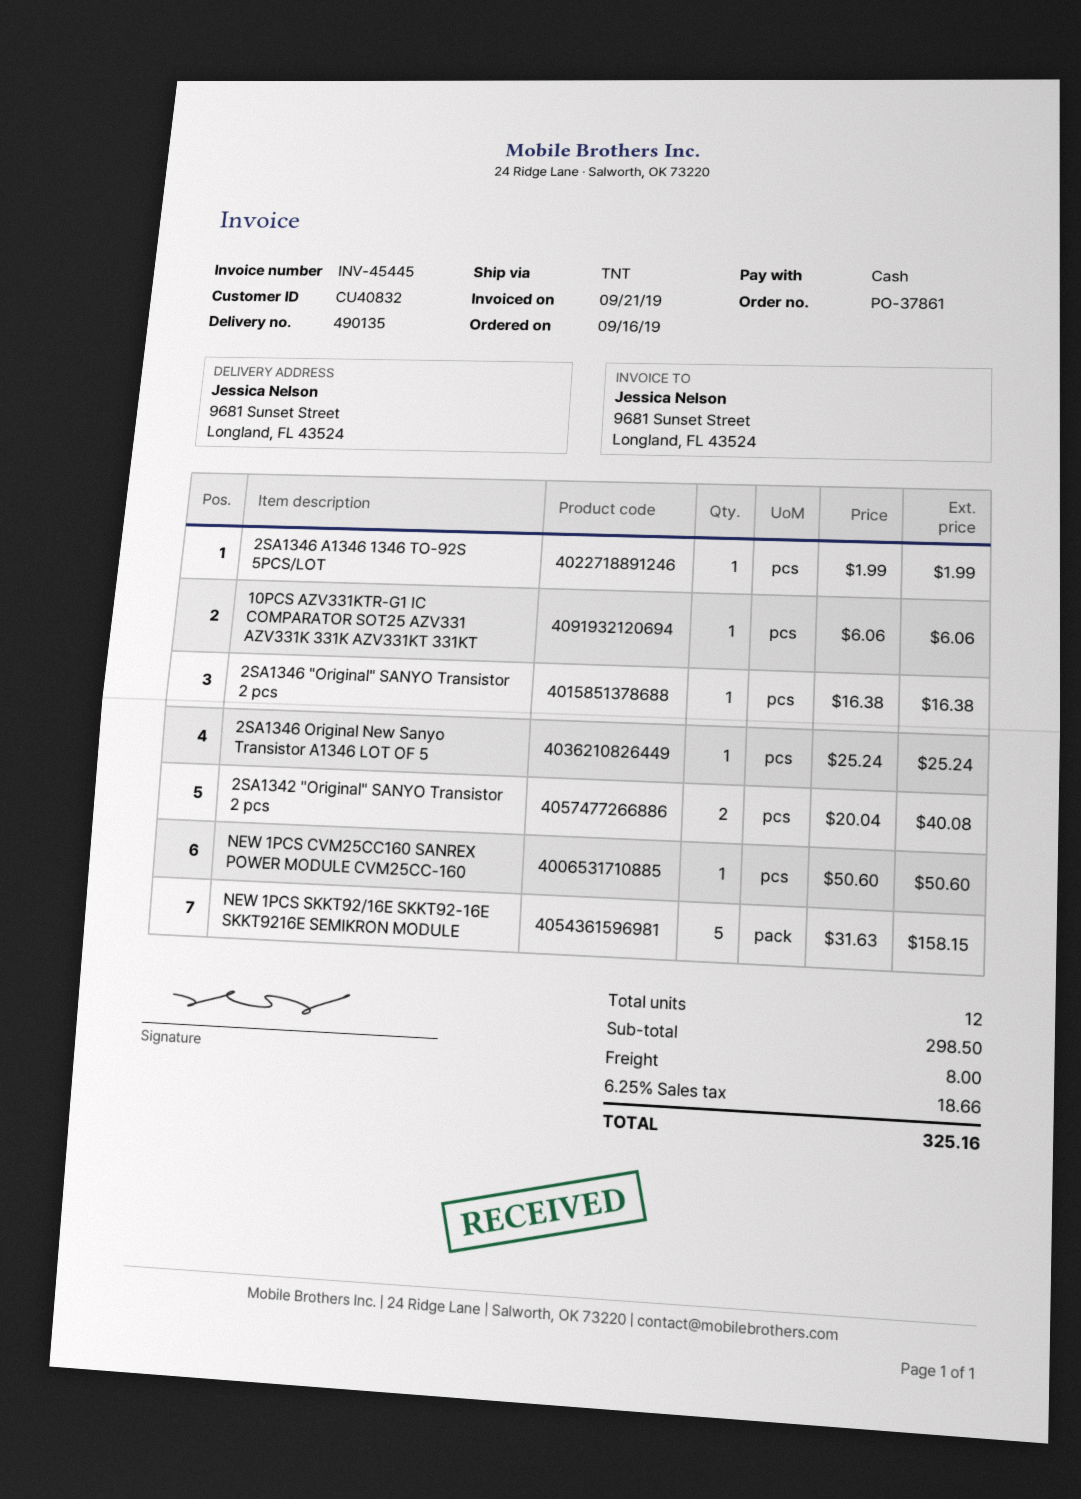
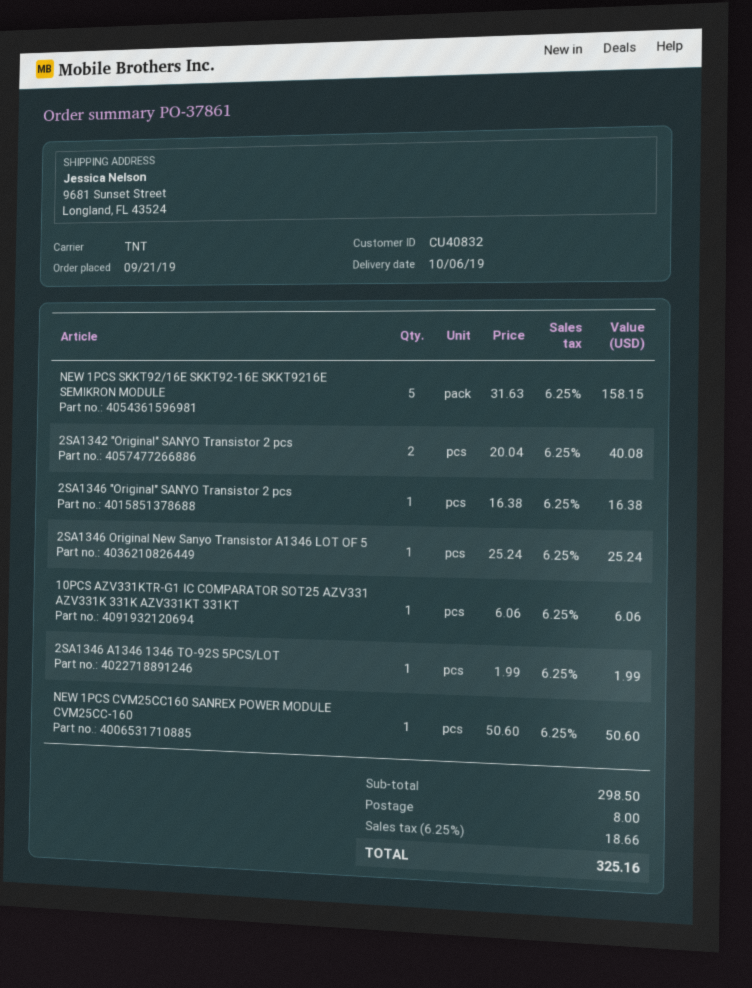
order date: 2019-09-16 -> 2019-09-21

